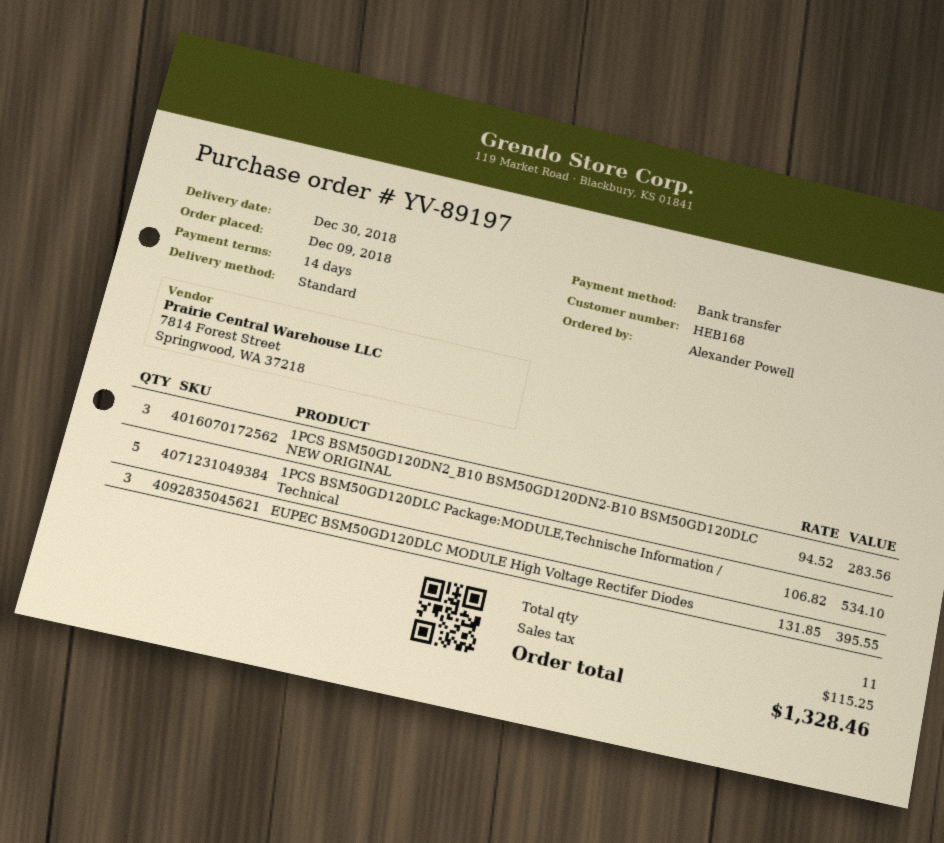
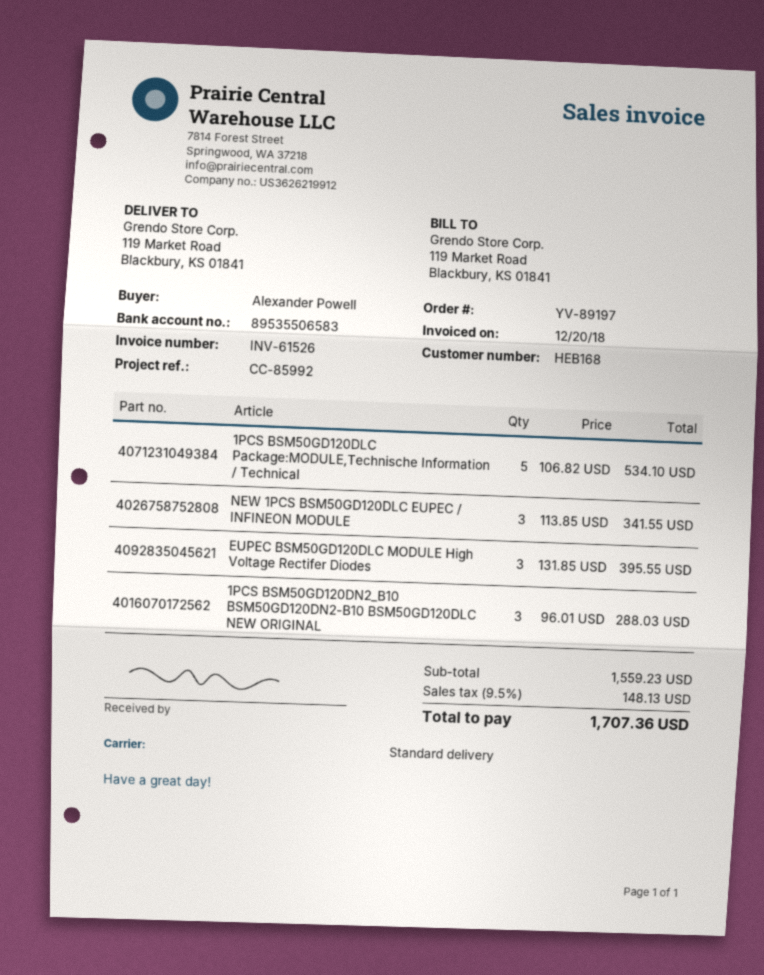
1PCS BSM50GD120DN2_B10 BSM50GD120DN2-B10 BSM50GD120DLC NEW ORIGINAL: 3 x 94.52 = 283.56 -> 3 x 96.01 = 288.03
NEW 1PCS BSM50GD120DLC EUPEC / INFINEON MODULE: none -> 3 x 113.85 = 341.55
tax: 115.25 -> 148.13
total: 1328.46 -> 1707.36

